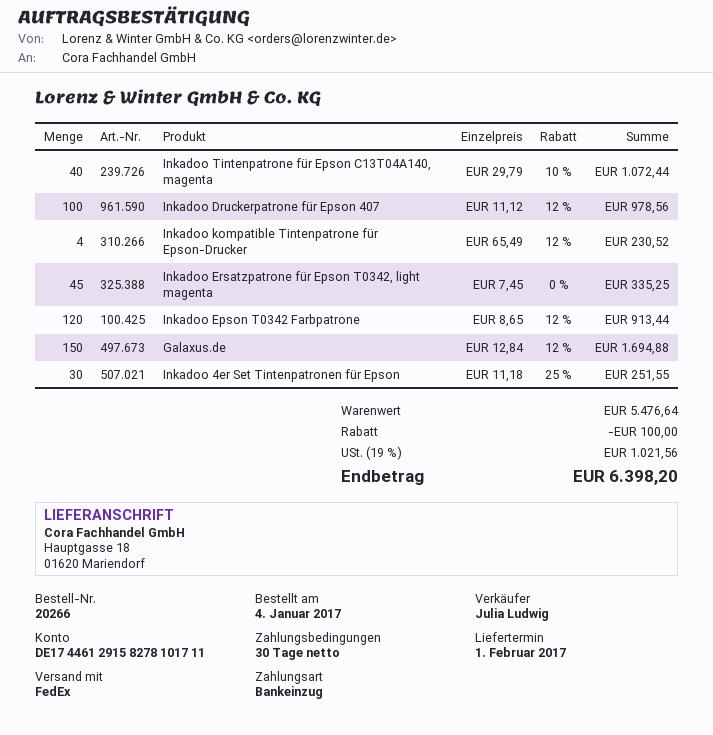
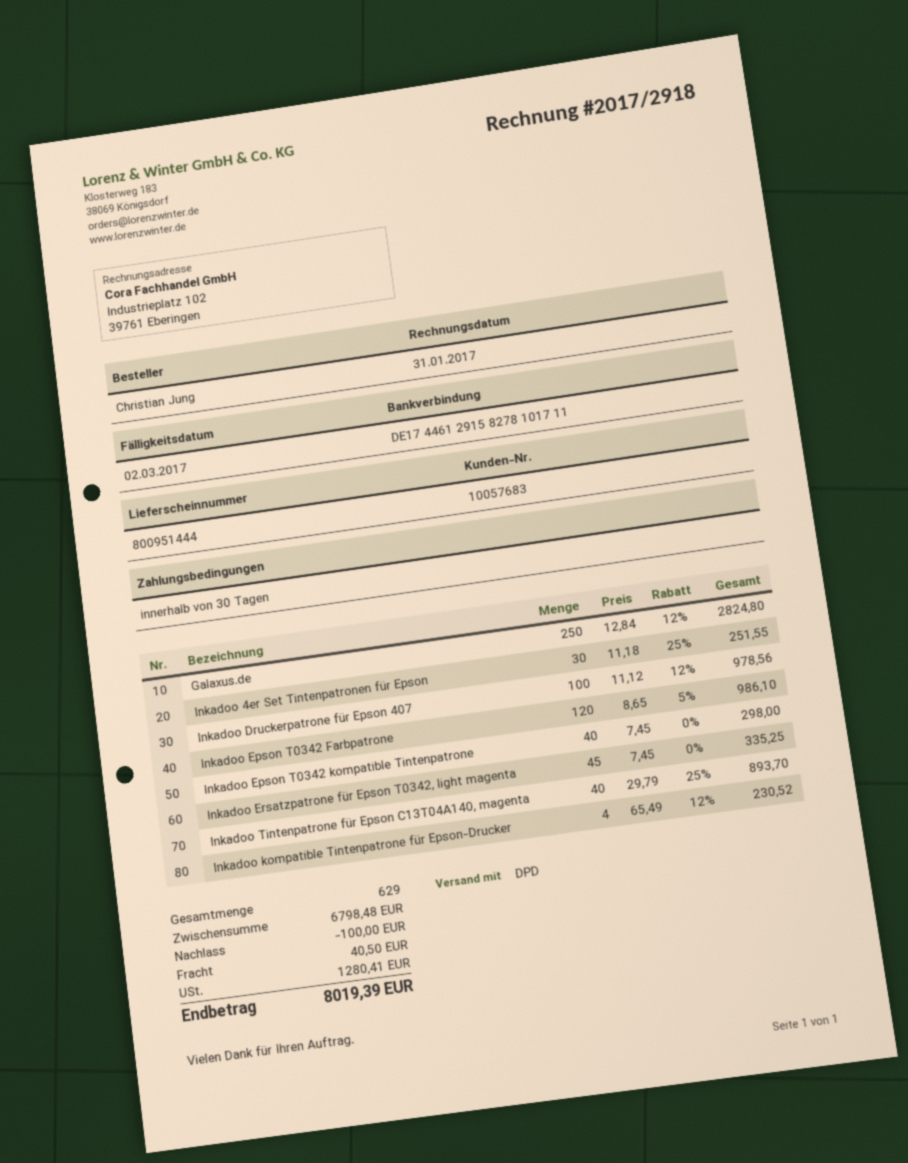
shipping method: FedEx -> DPD
Inkadoo Tintenpatrone für Epson C13T04A140, magenta: 40 x 29.79 - 10% = 1072.44 -> 40 x 29.79 - 25% = 893.70
Inkadoo Epson T0342 Farbpatrone: 120 x 8.65 - 12% = 913.44 -> 120 x 8.65 - 5% = 986.10
Galaxus.de: 150 x 12.84 - 12% = 1694.88 -> 250 x 12.84 - 12% = 2824.80
Inkadoo Epson T0342 kompatible Tintenpatrone: none -> 40 x 7.45 = 298.00
subtotal: 5476.64 -> 6798.48
shipping: none -> 40.50
tax: 1021.56 -> 1280.41
total: 6398.20 -> 8019.39

